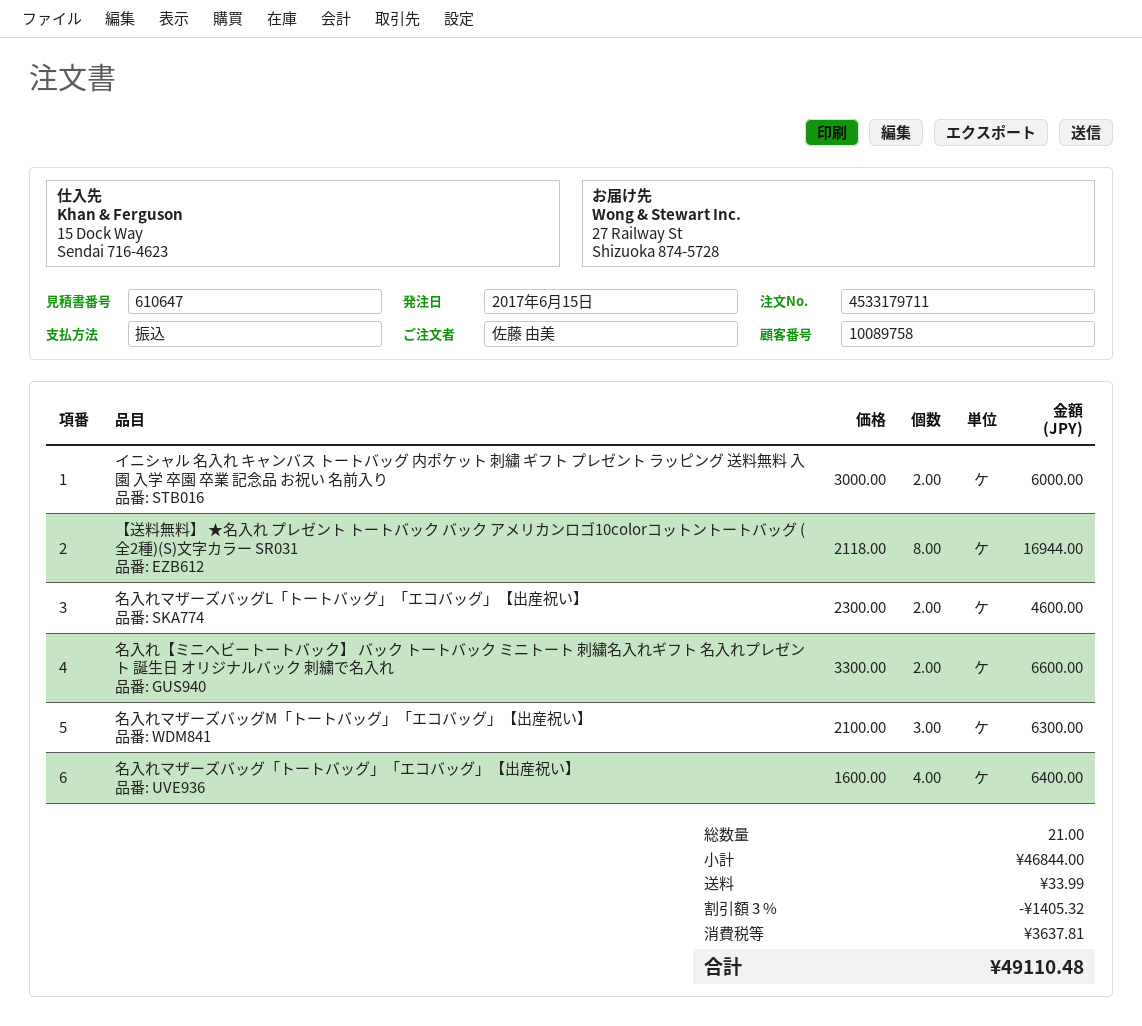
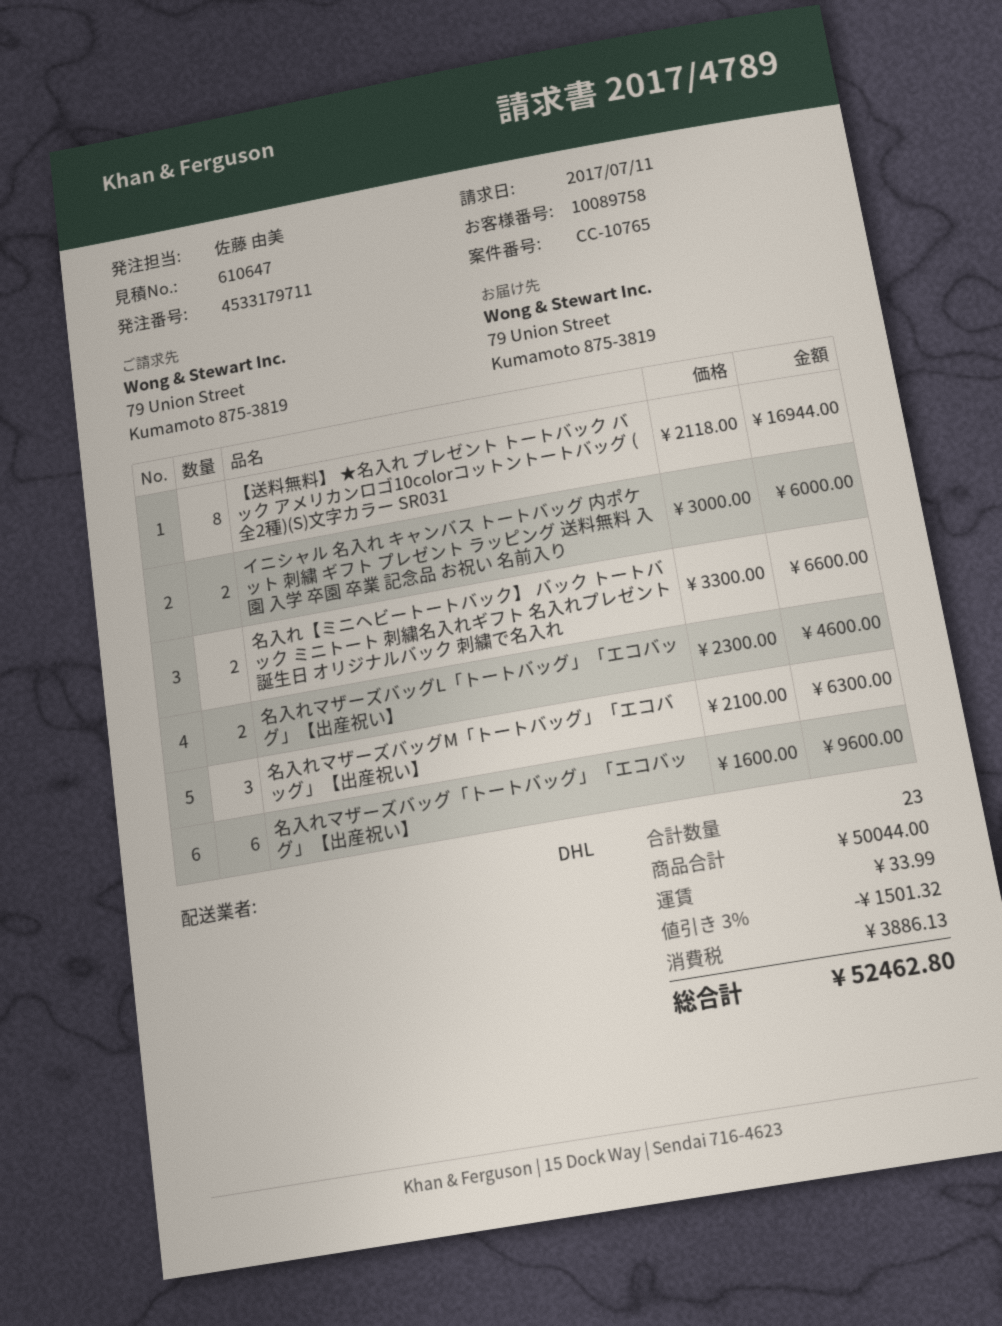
ship to: 27 Railway St, Shizuoka 874-5728 -> 79 Union Street, Kumamoto 875-3819
名入れマザーズバッグ「トートバッグ」「エコバッグ」【出産祝い】: 4 x 1600.00 = 6400.00 -> 6 x 1600.00 = 9600.00
total quantity: 21 -> 23
subtotal: 46844.00 -> 50044.00
discount: 3% = 1405.32 -> 3% = 1501.32
tax: 3637.81 -> 3886.13
total: 49110.48 -> 52462.80

